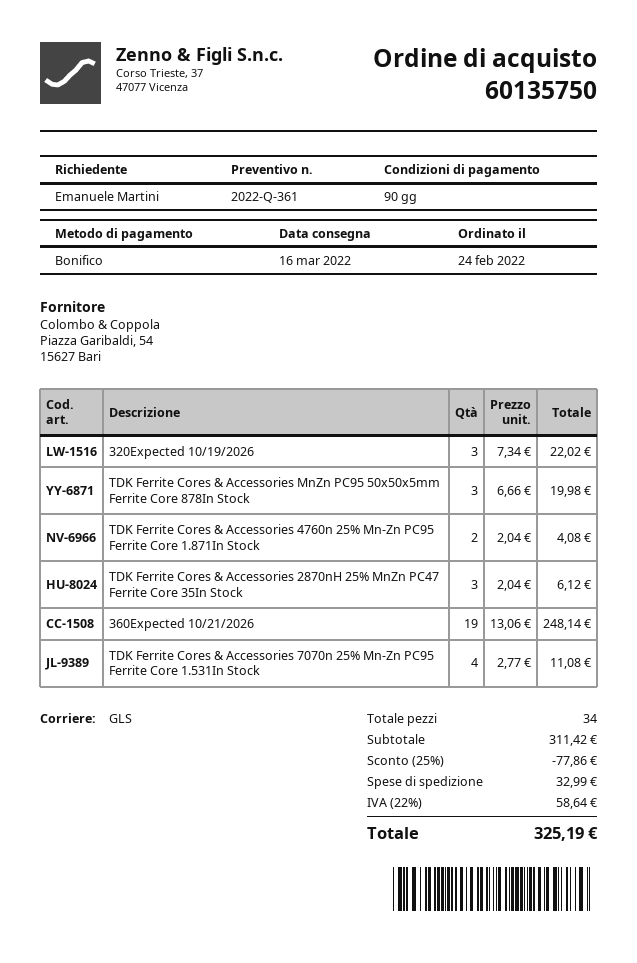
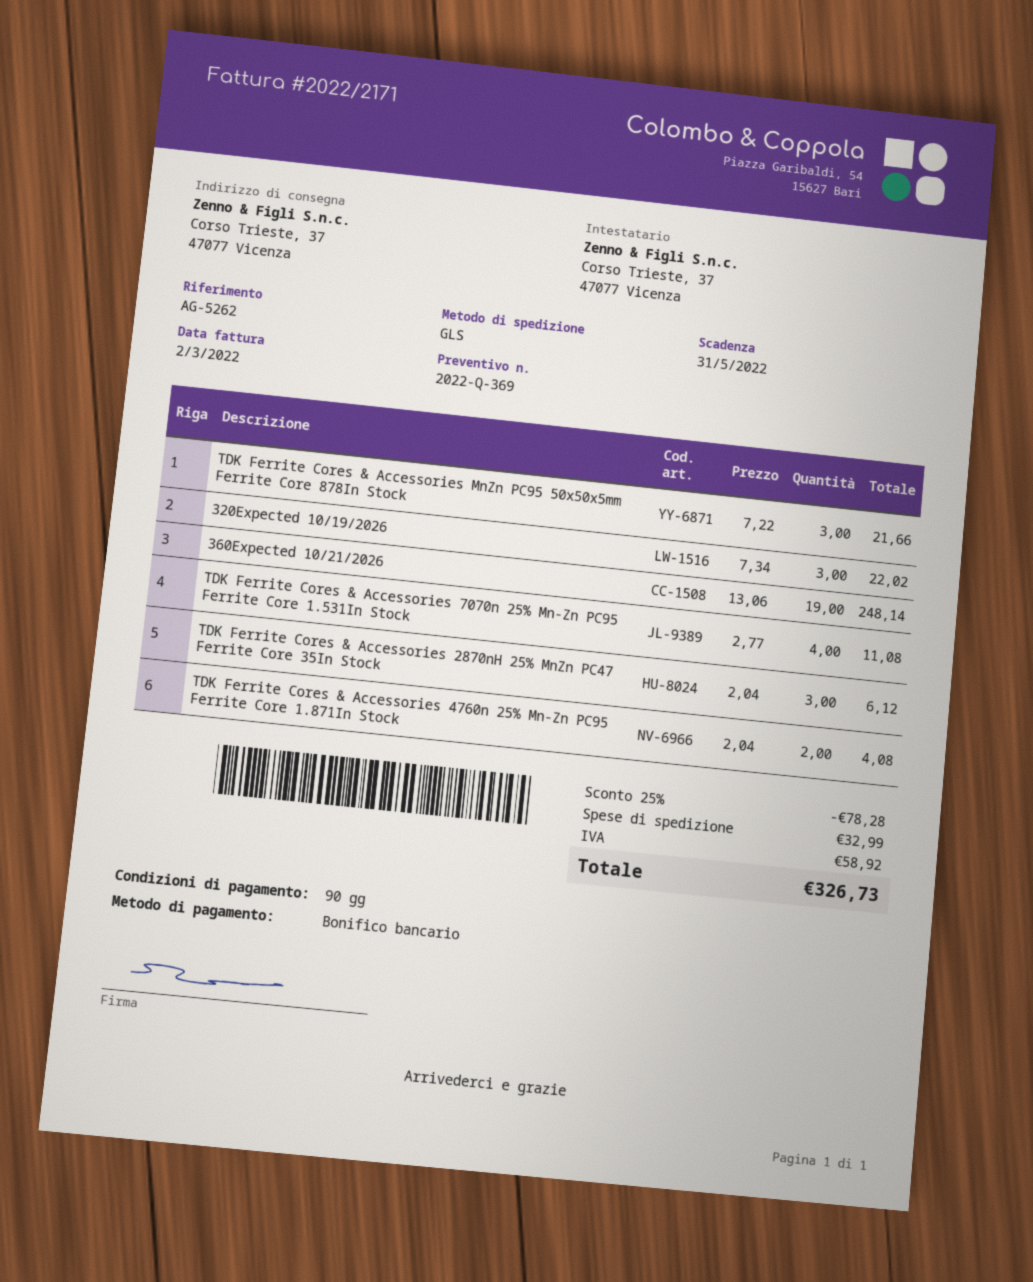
quote number: 2022-Q-361 -> 2022-Q-369
TDK Ferrite Cores & Accessories MnZn PC95 50x50x5mm Ferrite Core 878In Stock: 3 x 6.66 = 19.98 -> 3 x 7.22 = 21.66
discount: 25% = 77.86 -> 25% = 78.28
tax: 58.64 -> 58.92
total: 325.19 -> 326.73

